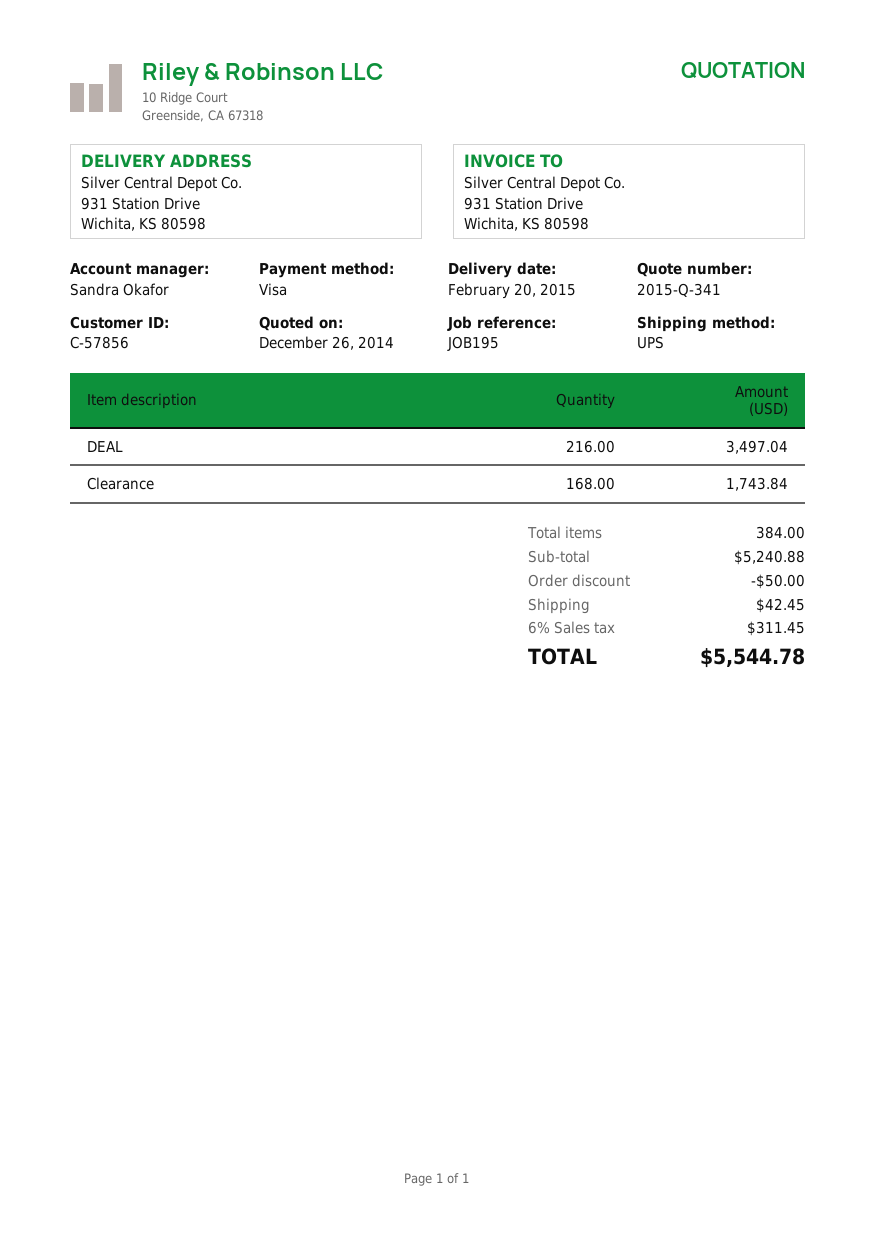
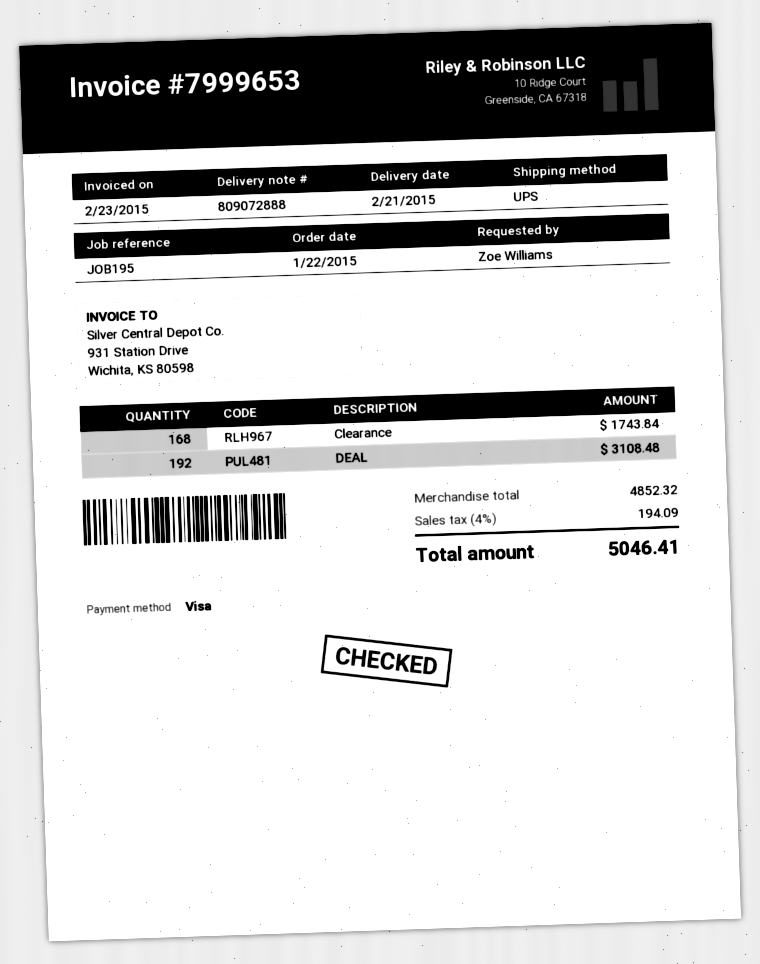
delivery date: 2015-02-20 -> 2015-02-21
DEAL: 216 for 3497.04 -> 192 for 3108.48
subtotal: 5240.88 -> 4852.32
discount: 50.00 -> none
shipping: 42.45 -> none
tax: 6% = 311.45 -> 4% = 194.09
total: 5544.78 -> 5046.41

